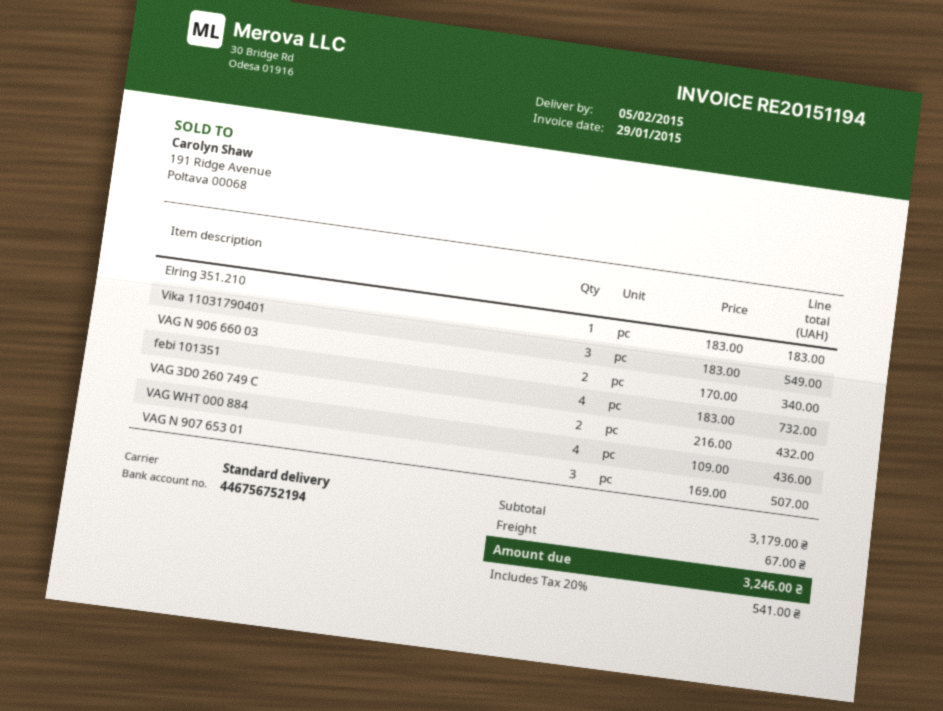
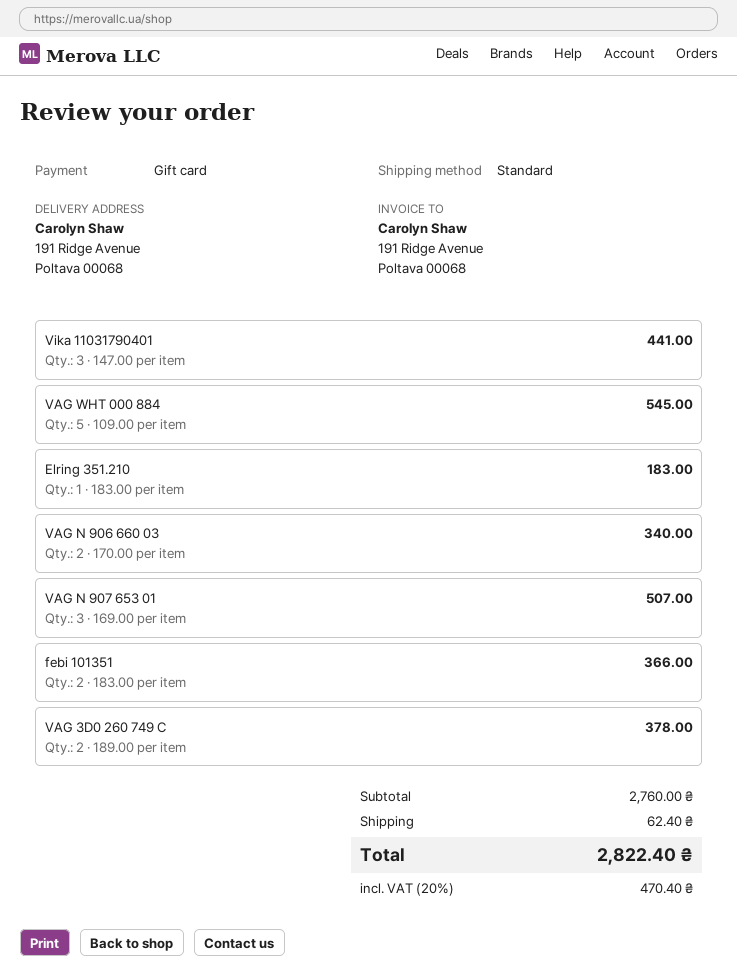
Vika 11031790401: 3 x 183.00 = 549.00 -> 3 x 147.00 = 441.00
febi 101351: 4 x 183.00 = 732.00 -> 2 x 183.00 = 366.00
VAG 3D0 260 749 C: 2 x 216.00 = 432.00 -> 2 x 189.00 = 378.00
VAG WHT 000 884: 4 x 109.00 = 436.00 -> 5 x 109.00 = 545.00
subtotal: 3179.00 -> 2760.00
shipping: 67.00 -> 62.40
tax: 20% = 541.00 -> 20% = 470.40
total: 3246.00 -> 2822.40

